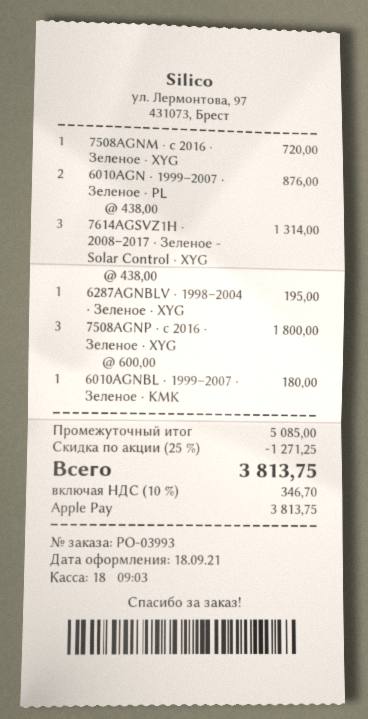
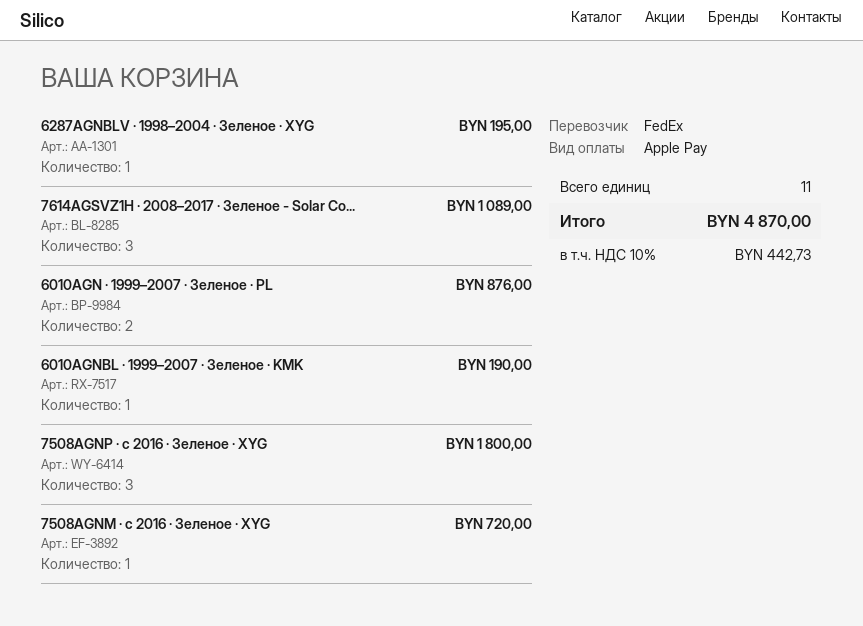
7614AGSVZ1H · 2008–2017 · Зеленое - Solar Control · XYG: 3 for 1314.00 -> 3 for 1089.00
6010AGNBL · 1999–2007 · Зеленое · KMK: 1 for 180.00 -> 1 for 190.00
discount: 25% = 1271.25 -> none
tax: 10% = 346.70 -> 10% = 442.73
total: 3813.75 -> 4870.00

